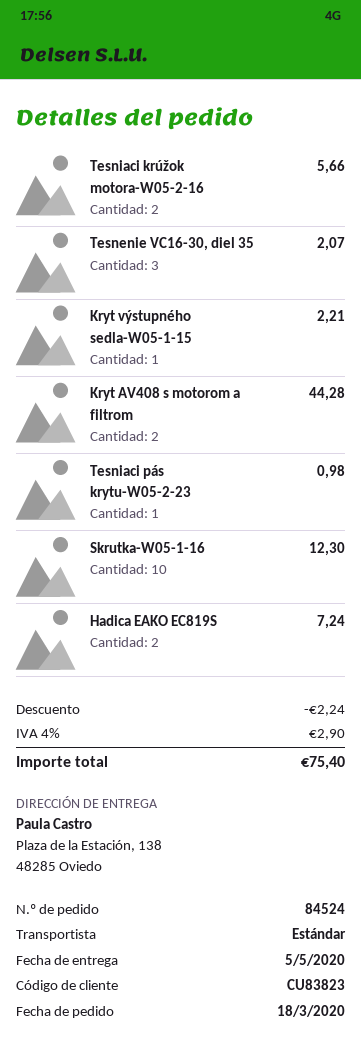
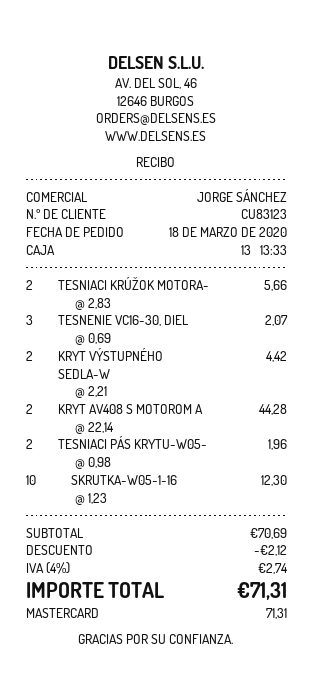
customer number: CU83823 -> CU83123
Kryt výstupného sedla-W05-1-15: 1 for 2.21 -> 2 for 4.42
Tesniaci pás krytu-W05-2-23: 1 for 0.98 -> 2 for 1.96
Hadica EAKO EC819S: 2 for 7.24 -> none
discount: 2.24 -> 2.12
tax: 4% = 2.90 -> 4% = 2.74
total: 75.40 -> 71.31

